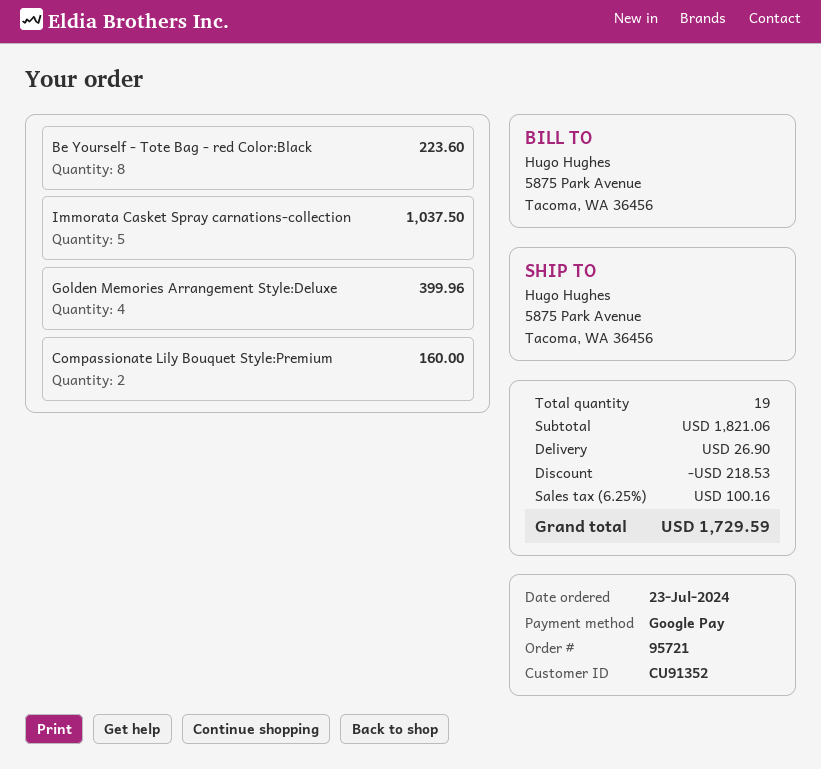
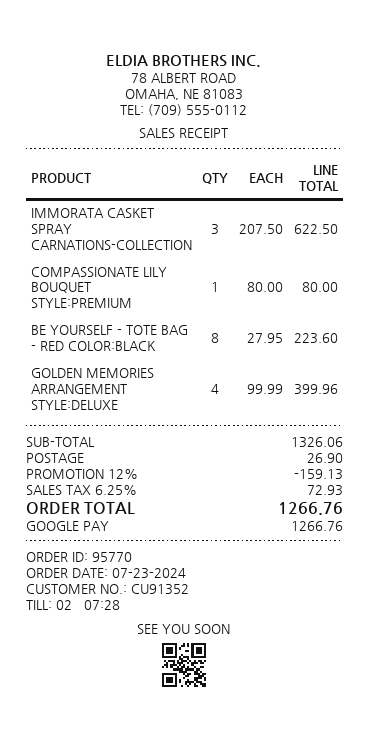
order number: 95721 -> 95770
Immorata Casket Spray carnations-collection: 5 for 1037.50 -> 3 for 622.50
Compassionate Lily Bouquet Style:Premium: 2 for 160.00 -> 1 for 80.00
subtotal: 1821.06 -> 1326.06
discount: 218.53 -> 159.13
tax: 6.25% = 100.16 -> 6.25% = 72.93
total: 1729.59 -> 1266.76

